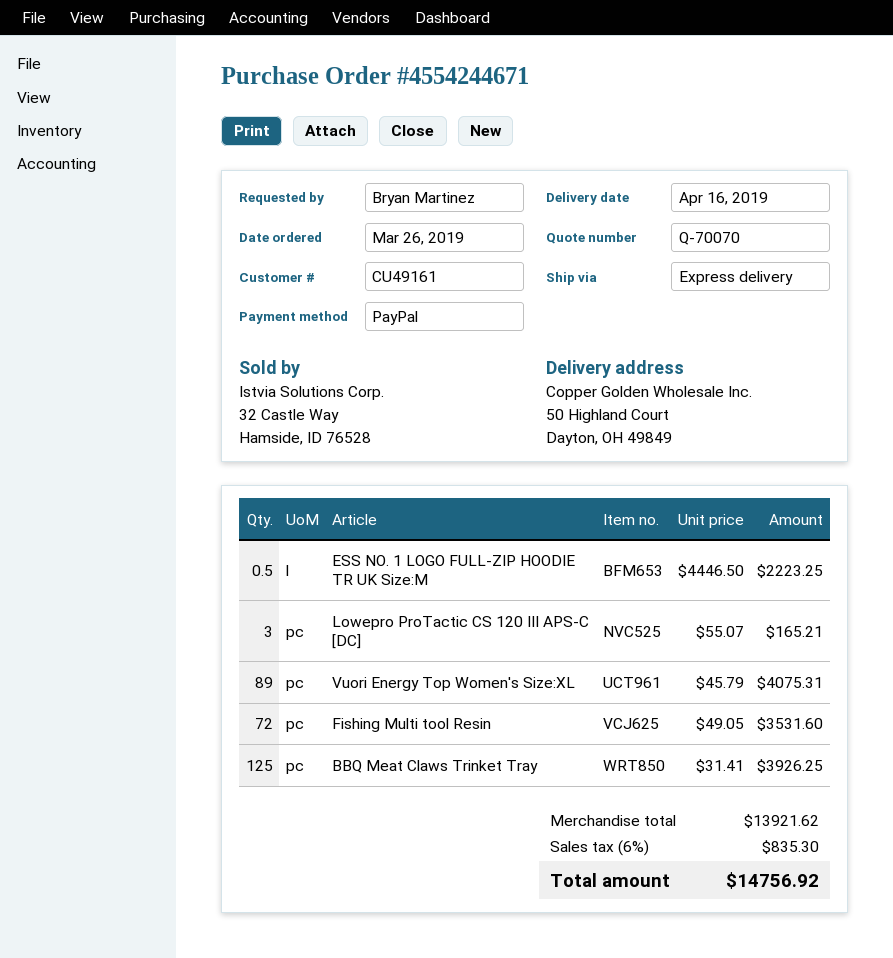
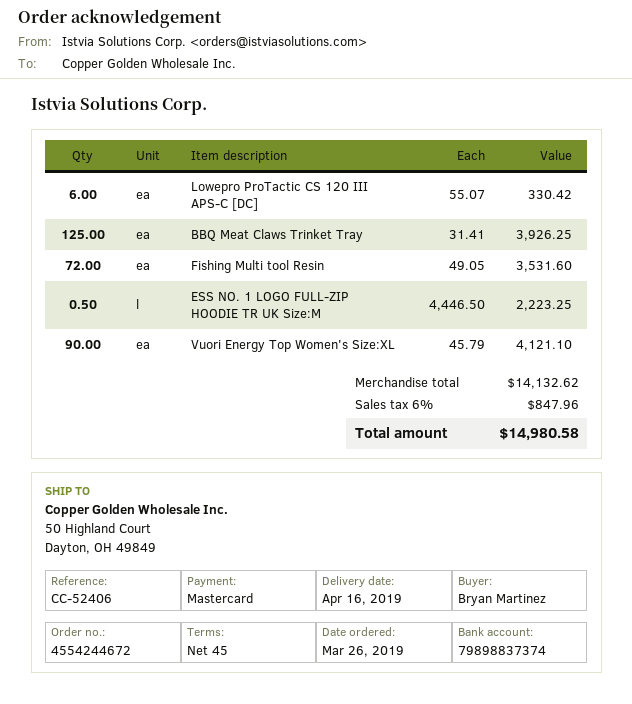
order number: 4554244671 -> 4554244672
payment method: PayPal -> Mastercard
Lowepro ProTactic CS 120 III APS-C [DC]: 3 x 55.07 = 165.21 -> 6 x 55.07 = 330.42
Vuori Energy Top Women's Size:XL: 89 x 45.79 = 4075.31 -> 90 x 45.79 = 4121.10
subtotal: 13921.62 -> 14132.62
tax: 6% = 835.30 -> 6% = 847.96
total: 14756.92 -> 14980.58

